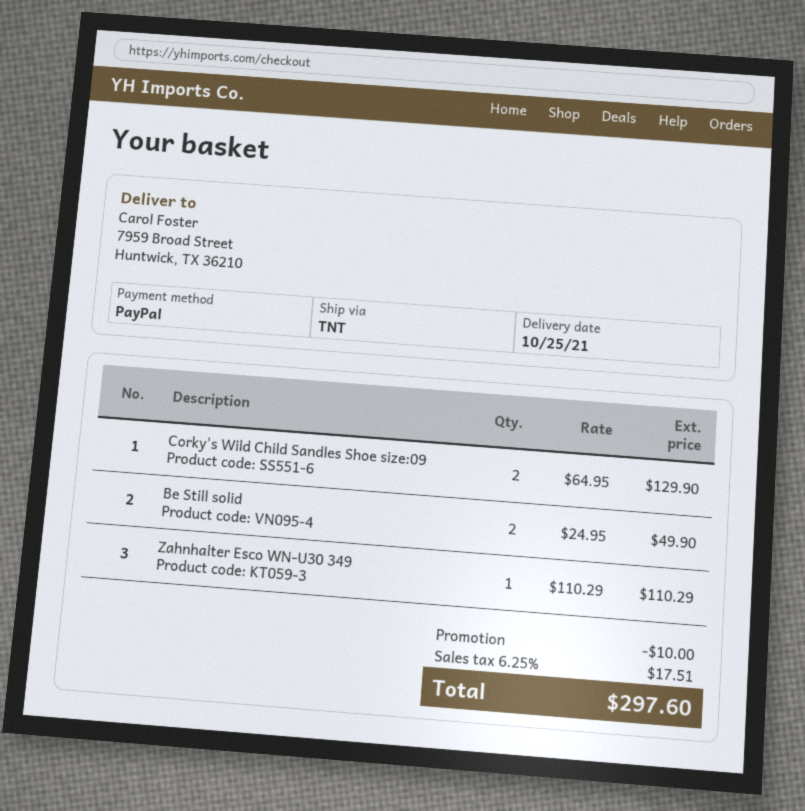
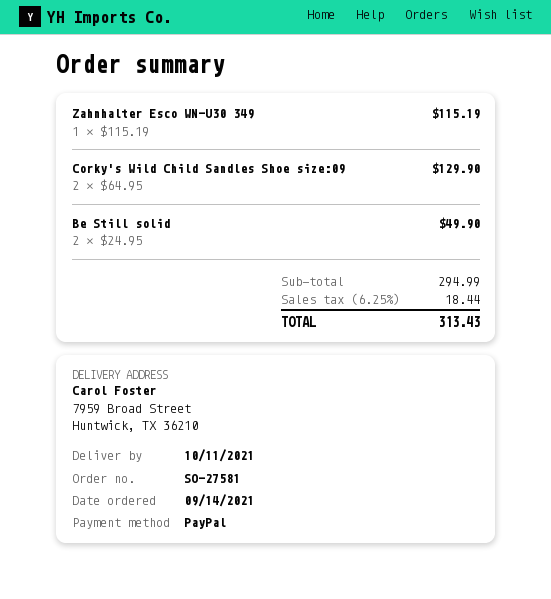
delivery date: 2021-10-25 -> 2021-10-11
Zahnhalter Esco WN-U30 349: 1 x 110.29 = 110.29 -> 1 x 115.19 = 115.19
discount: 10.00 -> none
tax: 6.25% = 17.51 -> 6.25% = 18.44
total: 297.60 -> 313.43

